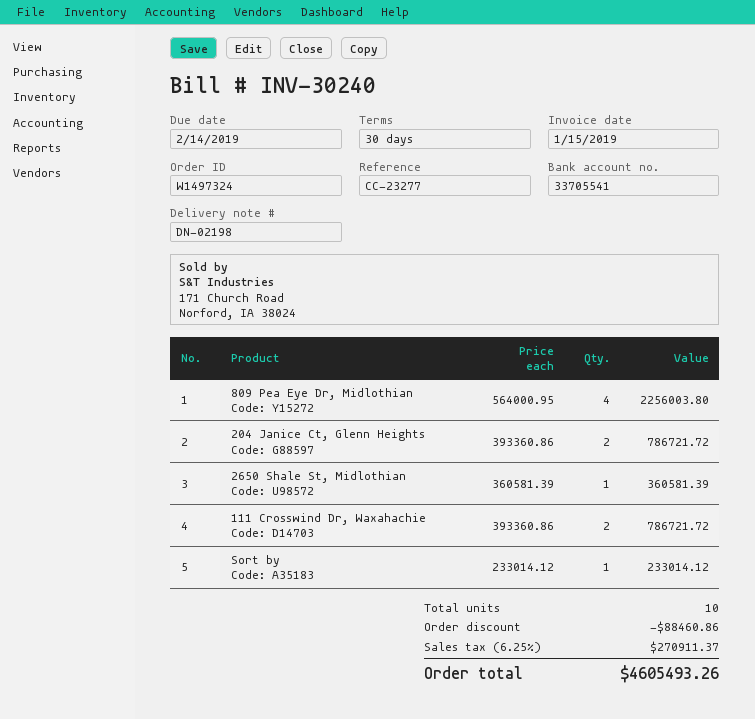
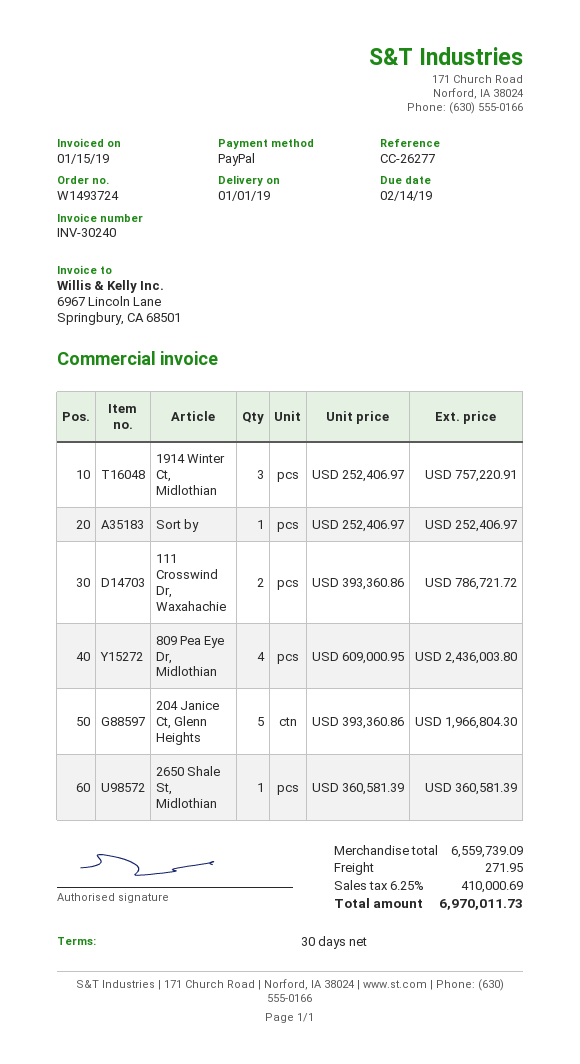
order number: W1497324 -> W1493724
reference: CC-23277 -> CC-26277
809 Pea Eye Dr, Midlothian: 4 x 564000.95 = 2256003.80 -> 4 x 609000.95 = 2436003.80
204 Janice Ct, Glenn Heights: 2 x 393360.86 = 786721.72 -> 5 x 393360.86 = 1966804.30
Sort by: 1 x 233014.12 = 233014.12 -> 1 x 252406.97 = 252406.97
1914 Winter Ct, Midlothian: none -> 3 x 252406.97 = 757220.91
discount: 88460.86 -> none
shipping: none -> 271.95
tax: 6.25% = 270911.37 -> 6.25% = 410000.69
total: 4605493.26 -> 6970011.73

